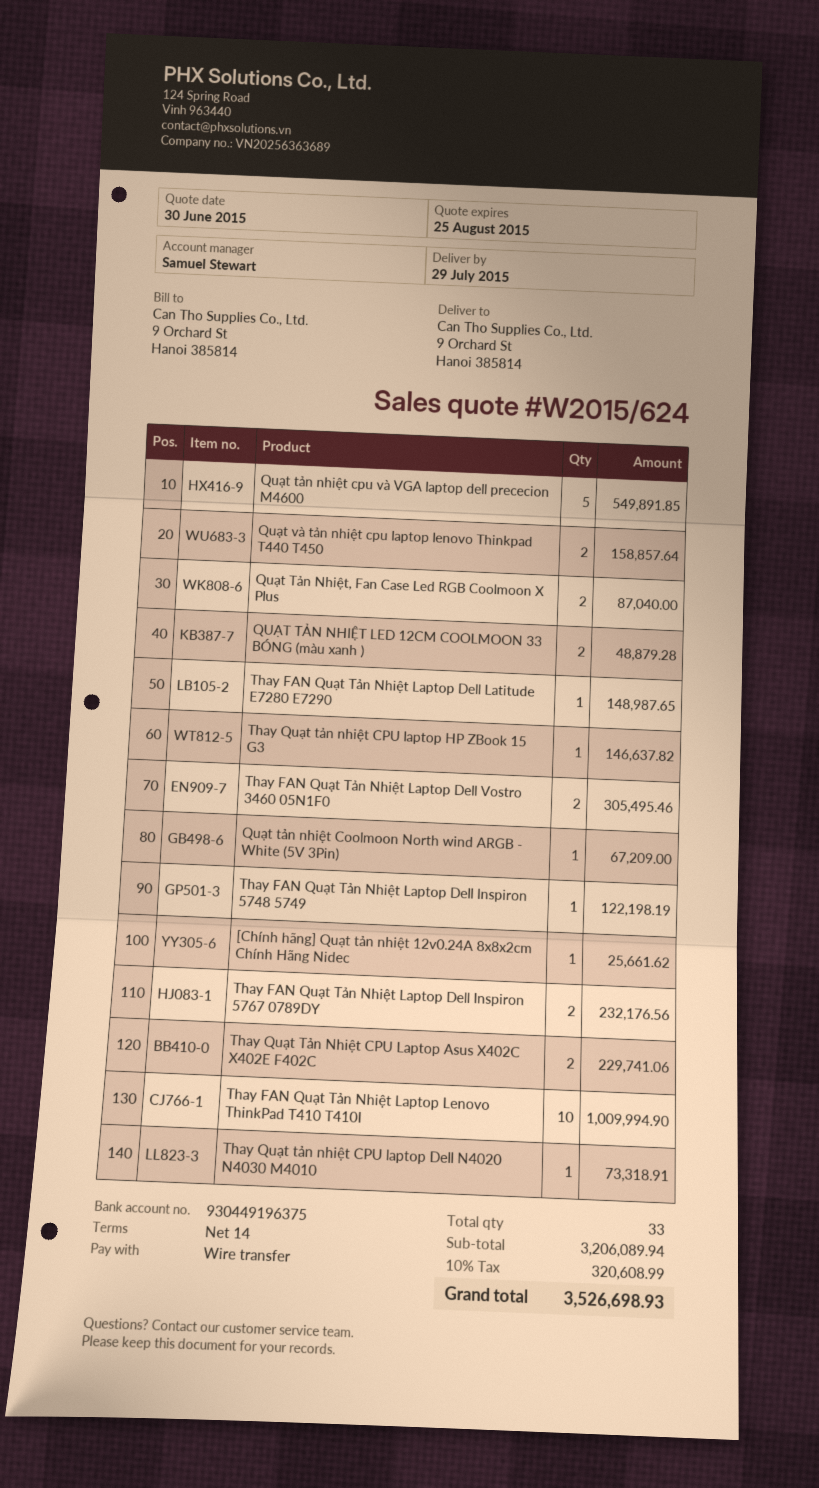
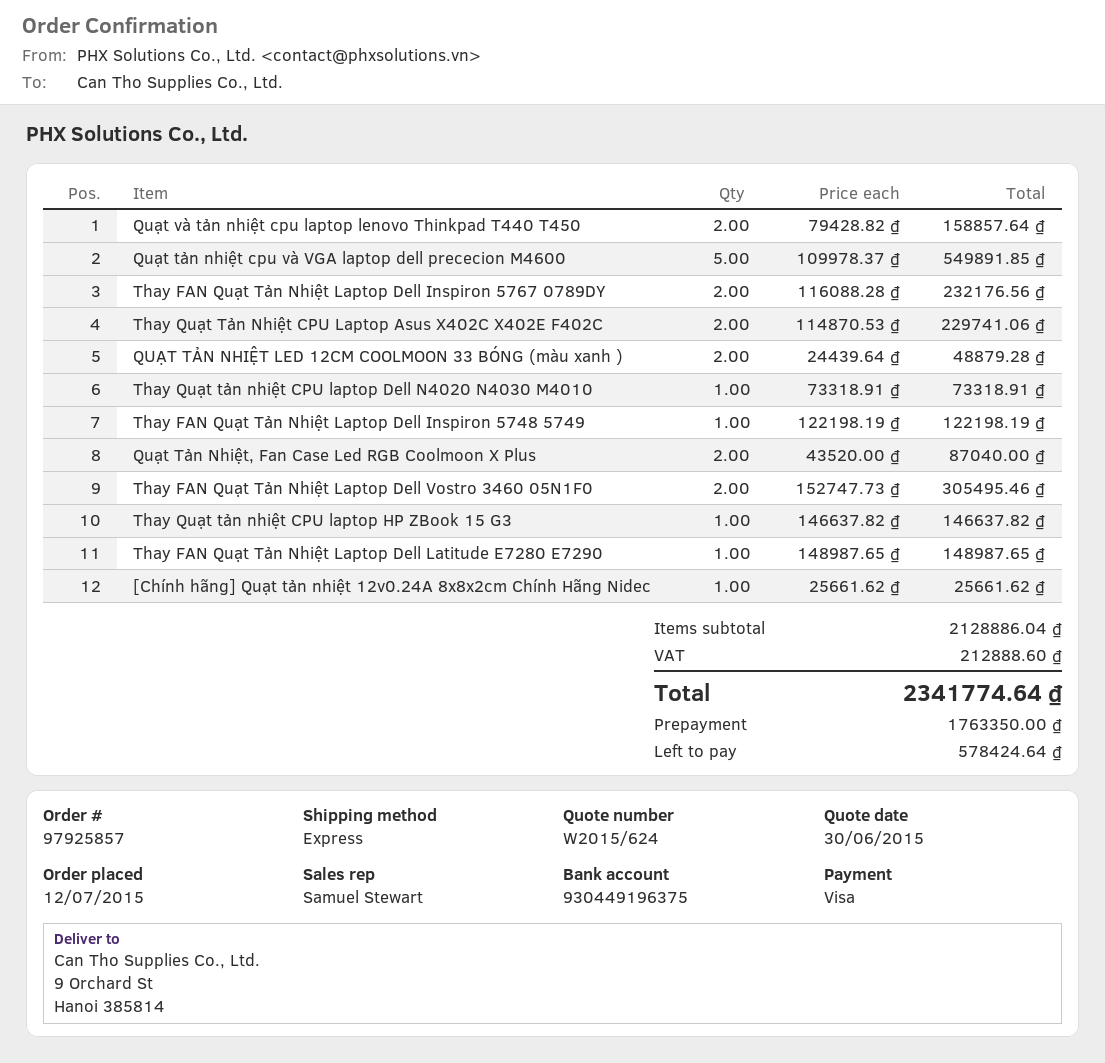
payment method: bank transfer -> Visa
Quạt tản nhiệt Coolmoon North wind ARGB - White (5V 3Pin): 1 for 67209.00 -> none
Thay FAN Quạt Tản Nhiệt Laptop Lenovo ThinkPad T410 T410I: 10 for 1009994.90 -> none
subtotal: 3206089.94 -> 2128886.04
tax: 320608.99 -> 212888.60
total: 3526698.93 -> 2341774.64

